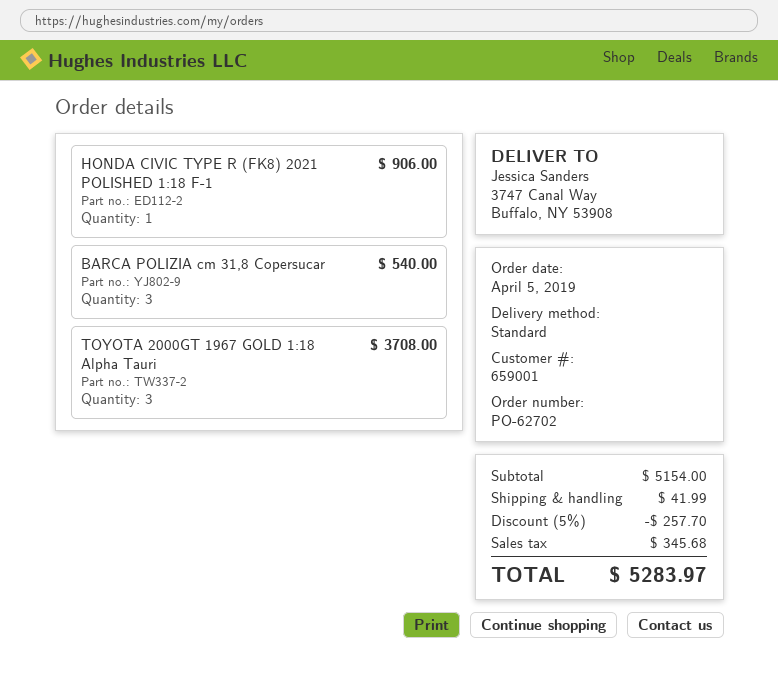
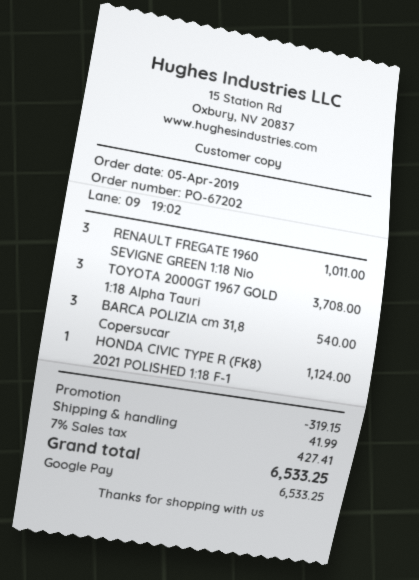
order number: PO-62702 -> PO-67202
HONDA CIVIC TYPE R (FK8) 2021 POLISHED 1:18 F-1: 1 for 906.00 -> 1 for 1124.00
RENAULT FREGATE 1960 SEVIGNE GREEN 1:18 Nio: none -> 3 for 1011.00
discount: 257.70 -> 319.15
tax: 345.68 -> 427.41
total: 5283.97 -> 6533.25

